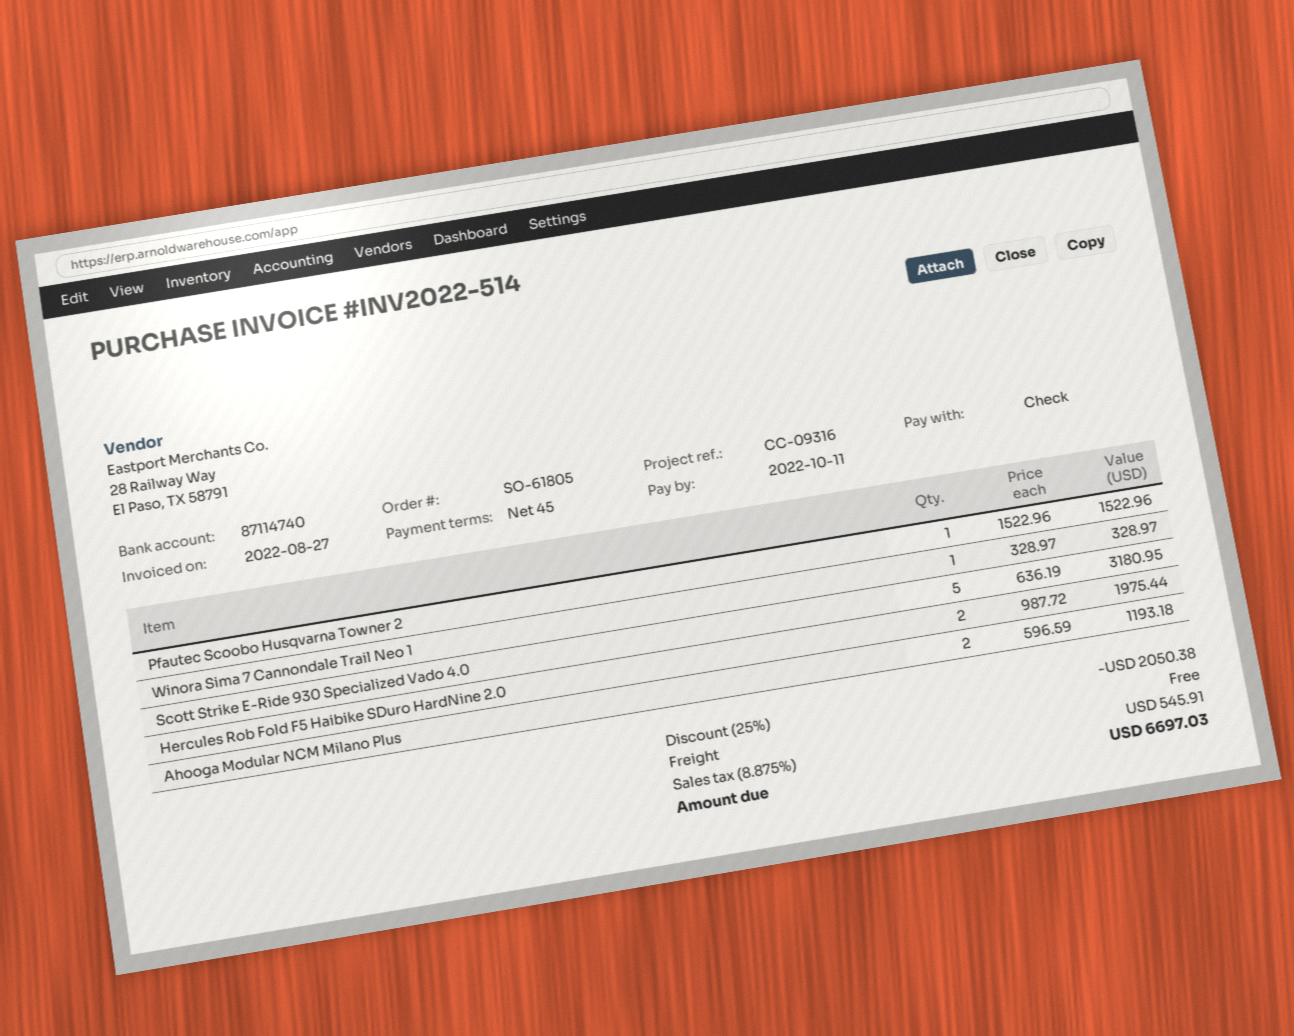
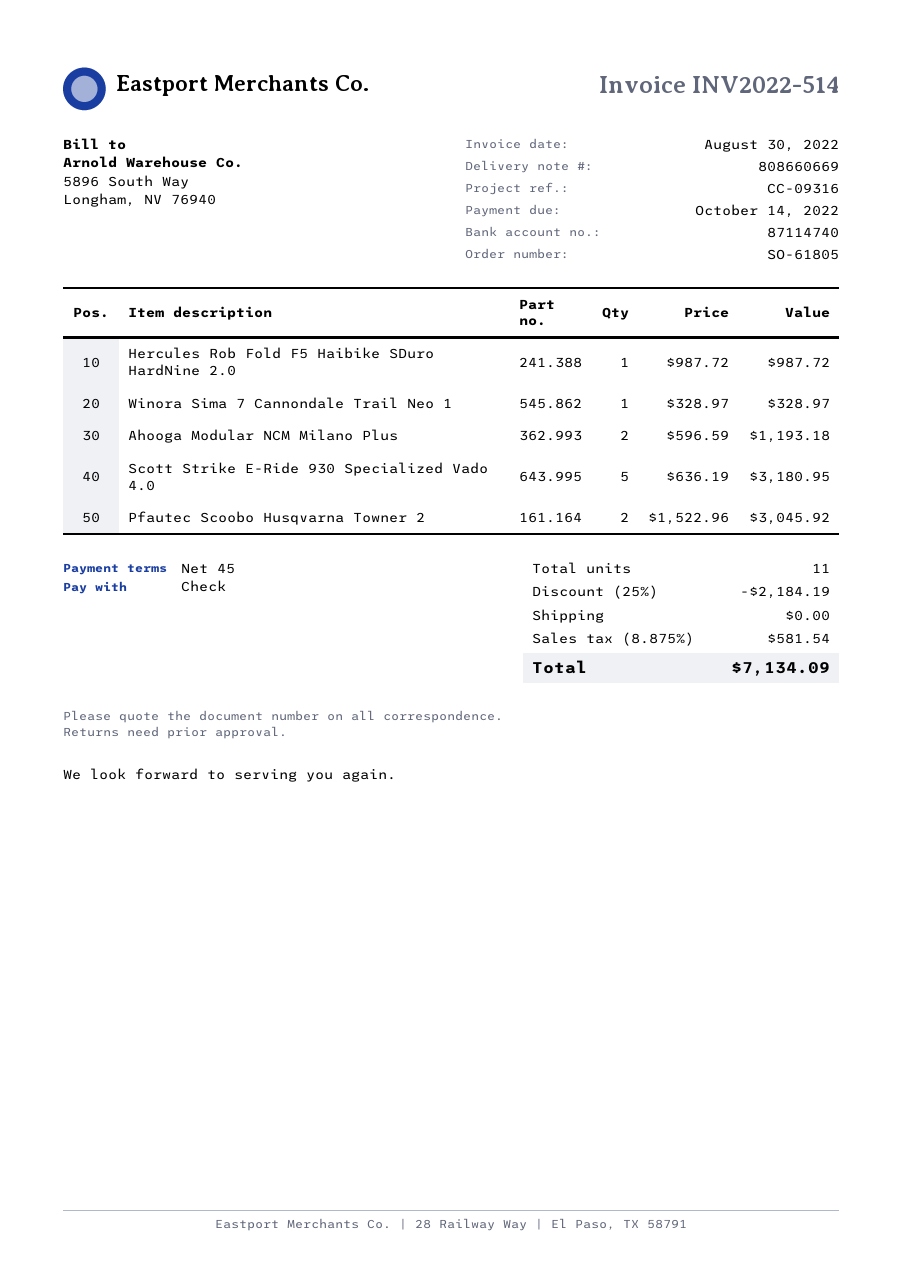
invoice date: 2022-08-27 -> 2022-08-30
due date: 2022-10-11 -> 2022-10-14
Pfautec Scoobo Husqvarna Towner 2: 1 x 1522.96 = 1522.96 -> 2 x 1522.96 = 3045.92
Hercules Rob Fold F5 Haibike SDuro HardNine 2.0: 2 x 987.72 = 1975.44 -> 1 x 987.72 = 987.72
discount: 25% = 2050.38 -> 25% = 2184.19
tax: 8.875% = 545.91 -> 8.875% = 581.54
total: 6697.03 -> 7134.09

